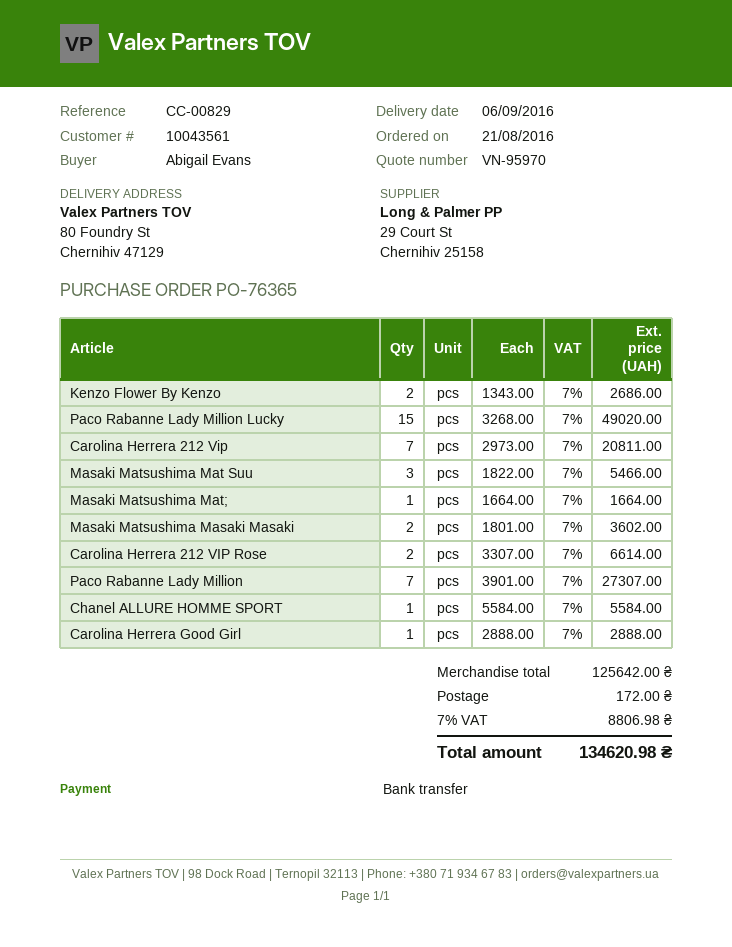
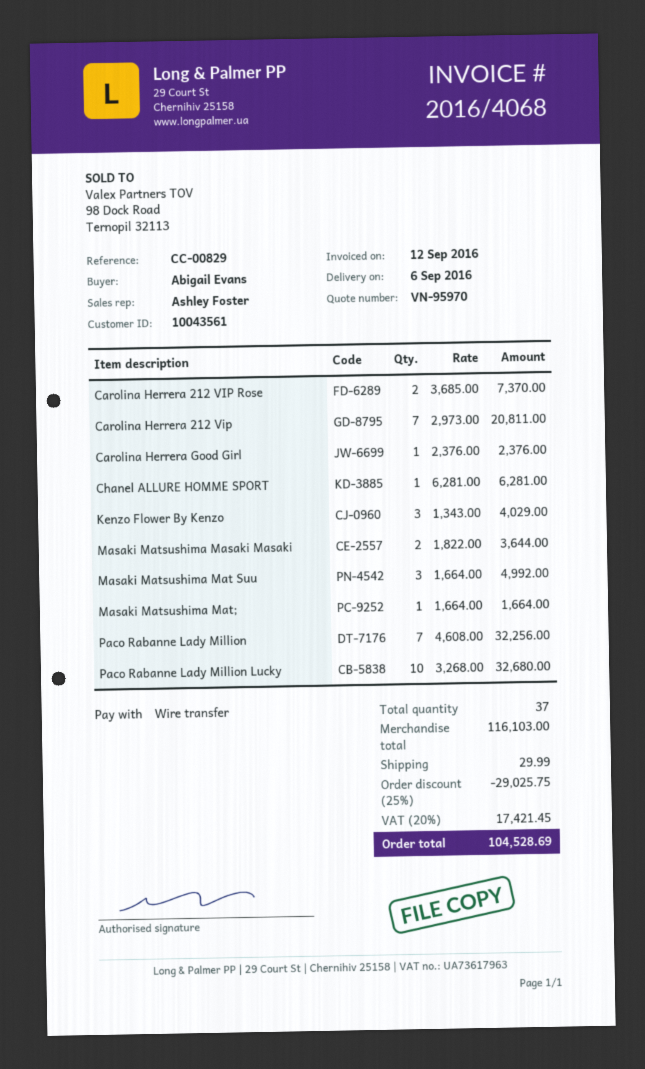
Kenzo Flower By Kenzo: 2 x 1343.00 = 2686.00 -> 3 x 1343.00 = 4029.00
Paco Rabanne Lady Million Lucky: 15 x 3268.00 = 49020.00 -> 10 x 3268.00 = 32680.00
Masaki Matsushima Mat Suu: 3 x 1822.00 = 5466.00 -> 3 x 1664.00 = 4992.00
Masaki Matsushima Masaki Masaki: 2 x 1801.00 = 3602.00 -> 2 x 1822.00 = 3644.00
Carolina Herrera 212 VIP Rose: 2 x 3307.00 = 6614.00 -> 2 x 3685.00 = 7370.00
Paco Rabanne Lady Million: 7 x 3901.00 = 27307.00 -> 7 x 4608.00 = 32256.00
Chanel ALLURE HOMME SPORT: 1 x 5584.00 = 5584.00 -> 1 x 6281.00 = 6281.00
Carolina Herrera Good Girl: 1 x 2888.00 = 2888.00 -> 1 x 2376.00 = 2376.00
subtotal: 125642.00 -> 116103.00
discount: none -> 25% = 29025.75
shipping: 172.00 -> 29.99
tax: 7% = 8806.98 -> 20% = 17421.45
total: 134620.98 -> 104528.69

